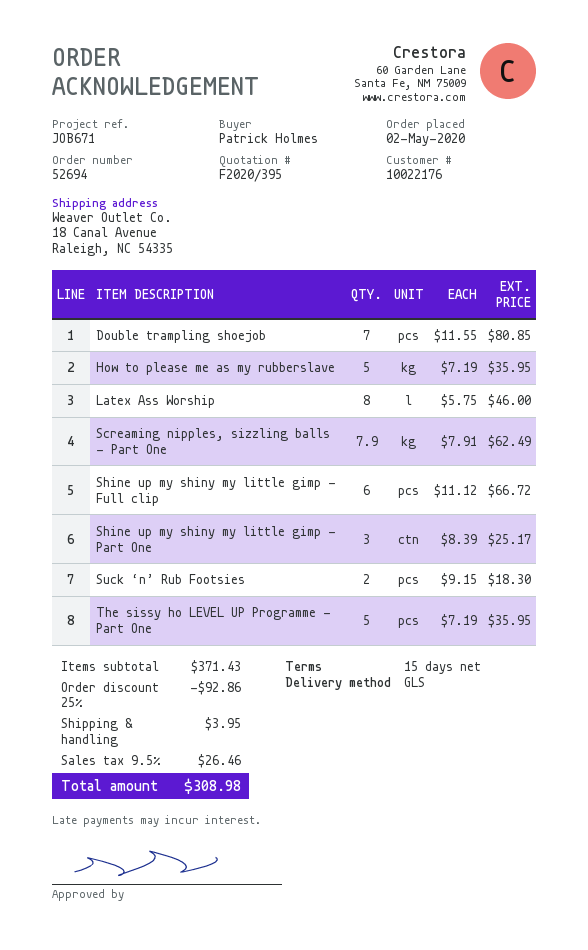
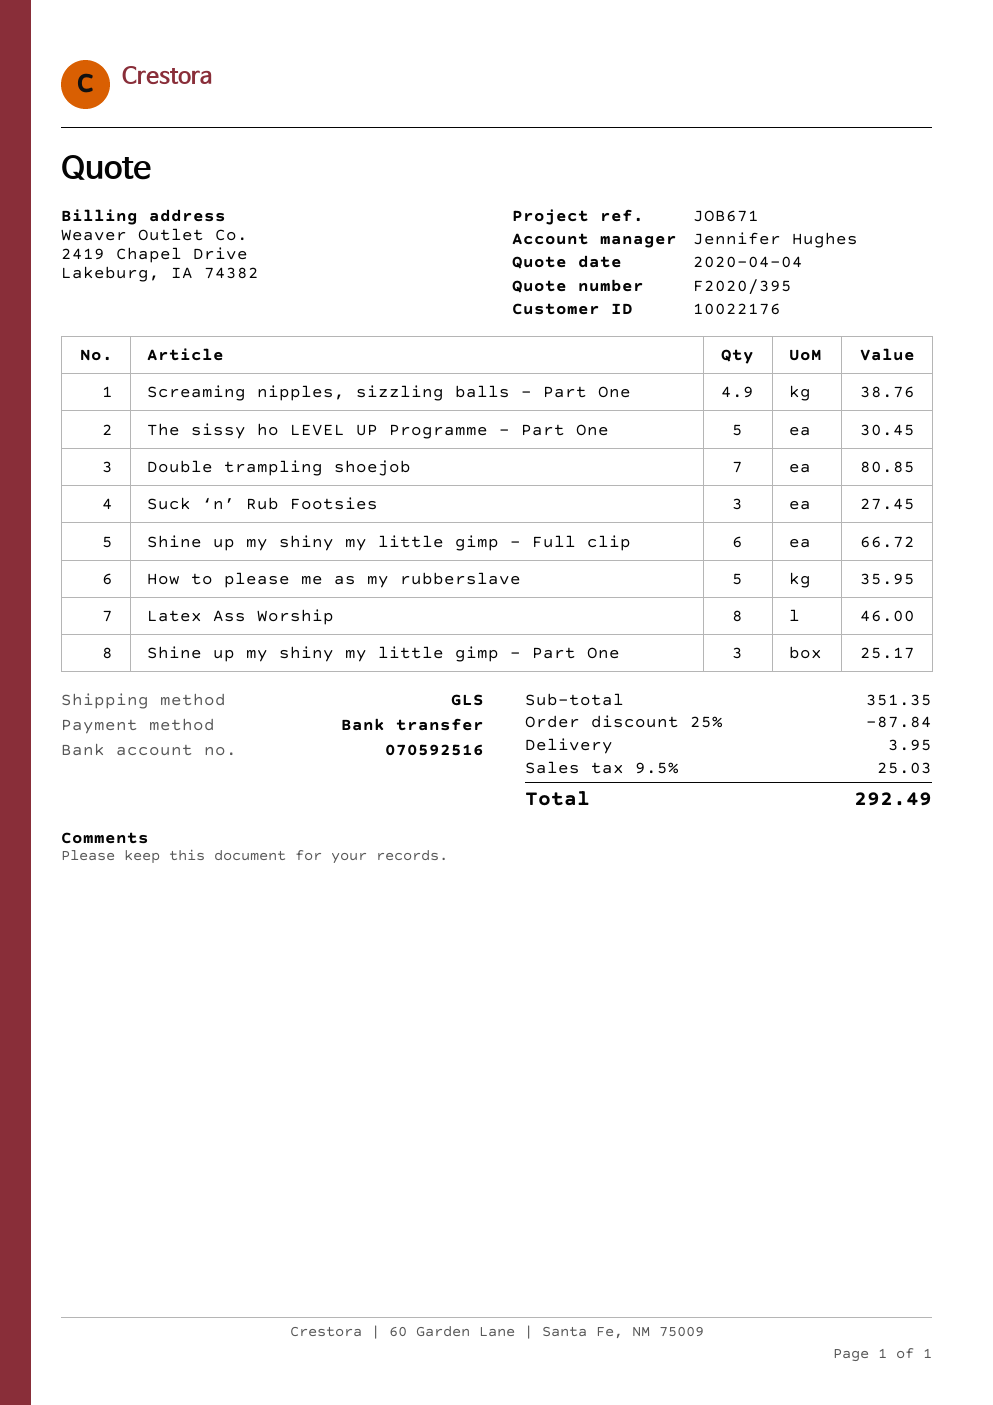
Screaming nipples, sizzling balls - Part One: 7.9 for 62.49 -> 4.9 for 38.76
Suck ‘n’ Rub Footsies: 2 for 18.30 -> 3 for 27.45
The sissy ho LEVEL UP Programme - Part One: 5 for 35.95 -> 5 for 30.45
subtotal: 371.43 -> 351.35
discount: 25% = 92.86 -> 25% = 87.84
tax: 9.5% = 26.46 -> 9.5% = 25.03
total: 308.98 -> 292.49

